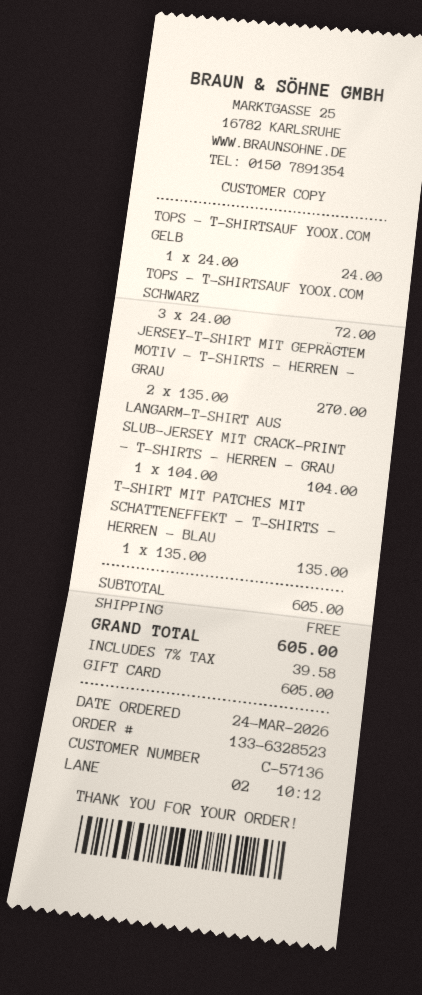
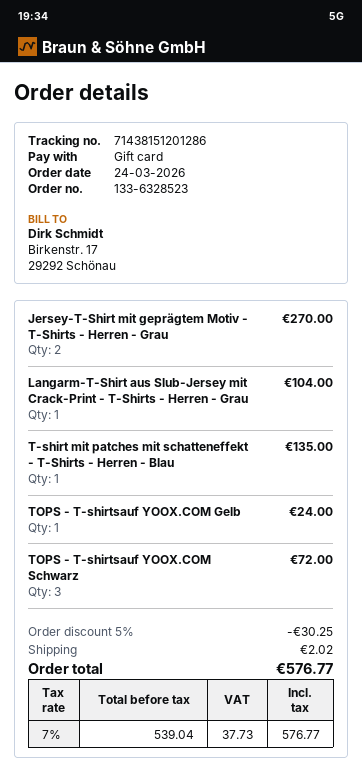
discount: none -> 5% = 30.25
shipping: 0.00 -> 2.02
tax: 7% = 39.58 -> 7% = 37.73
total: 605.00 -> 576.77

